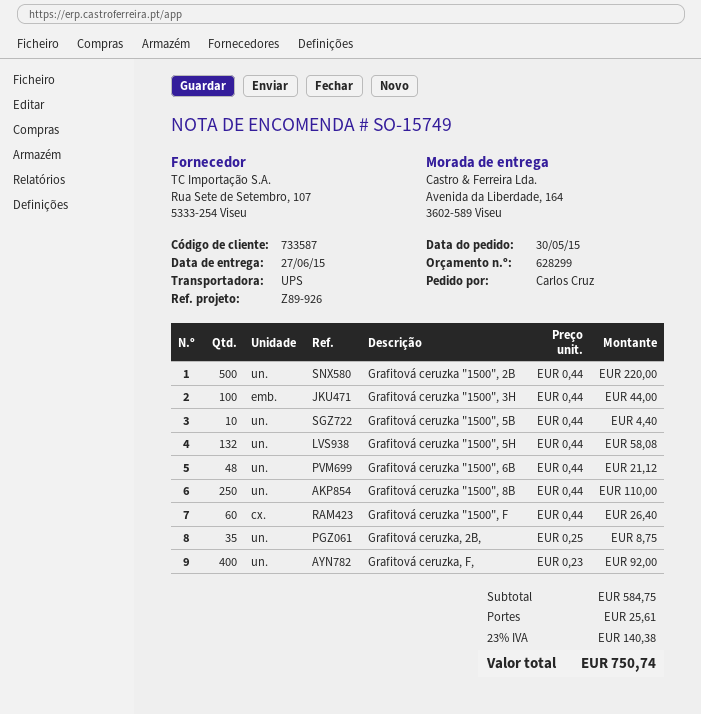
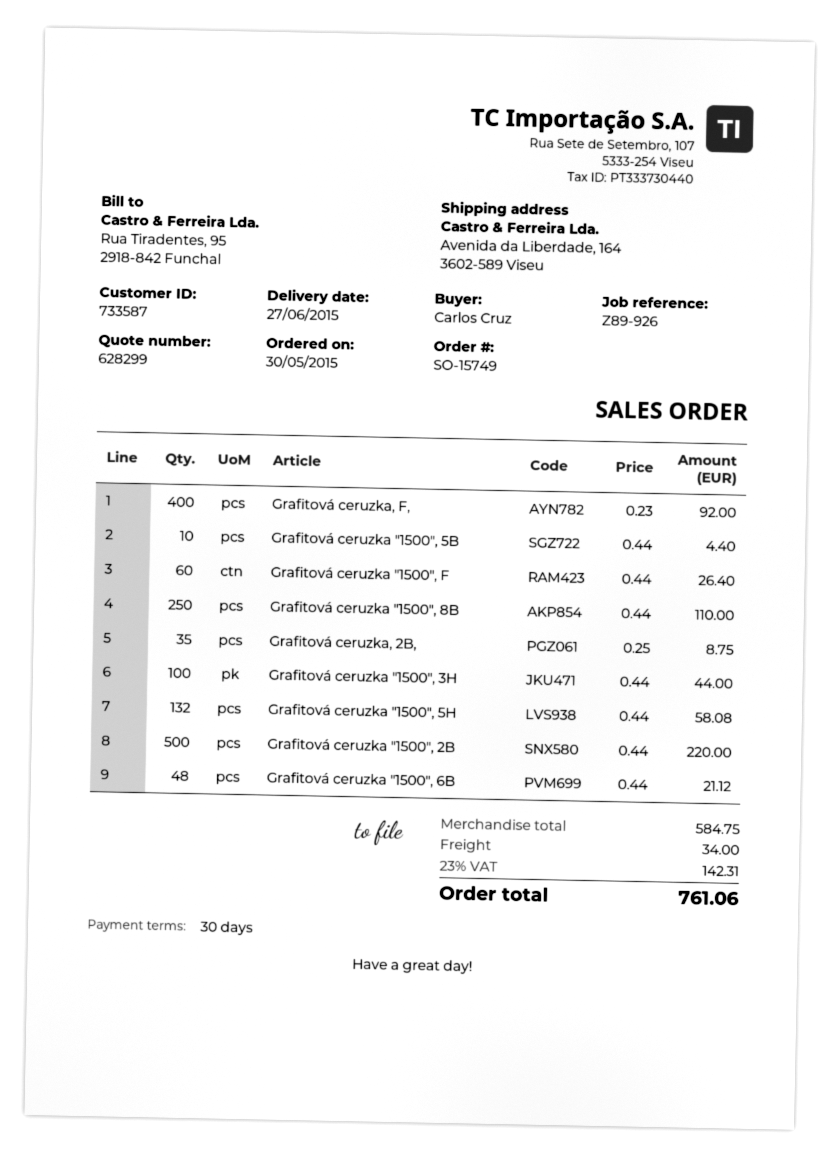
shipping: 25.61 -> 34.00
tax: 23% = 140.38 -> 23% = 142.31
total: 750.74 -> 761.06

